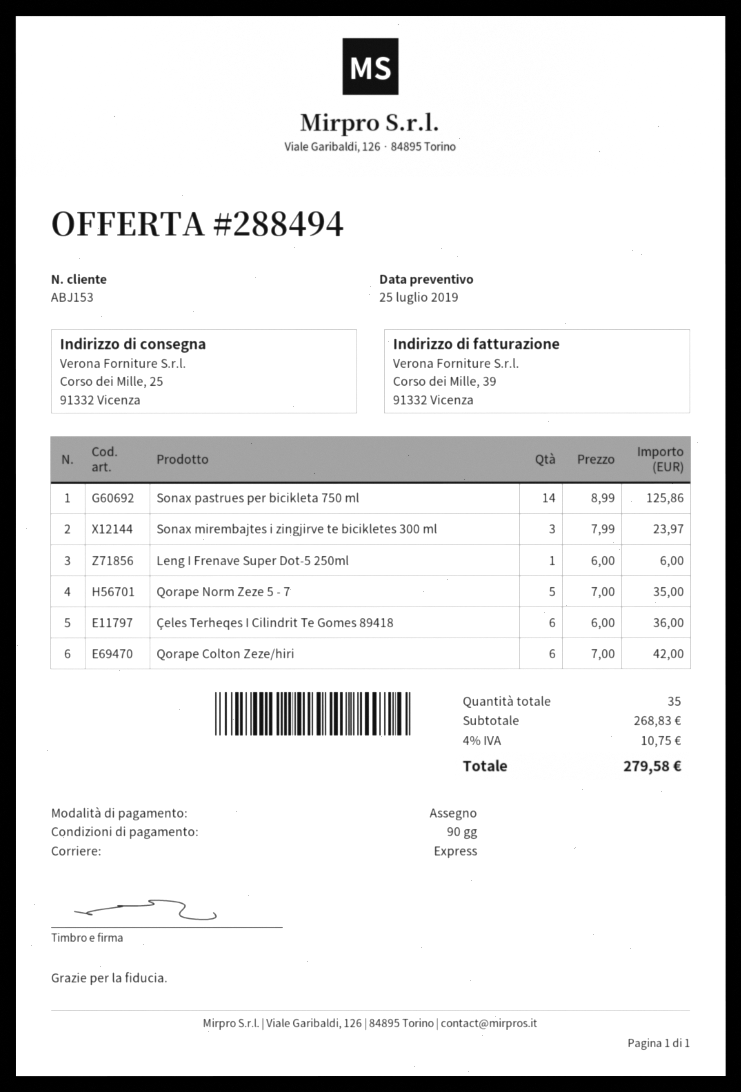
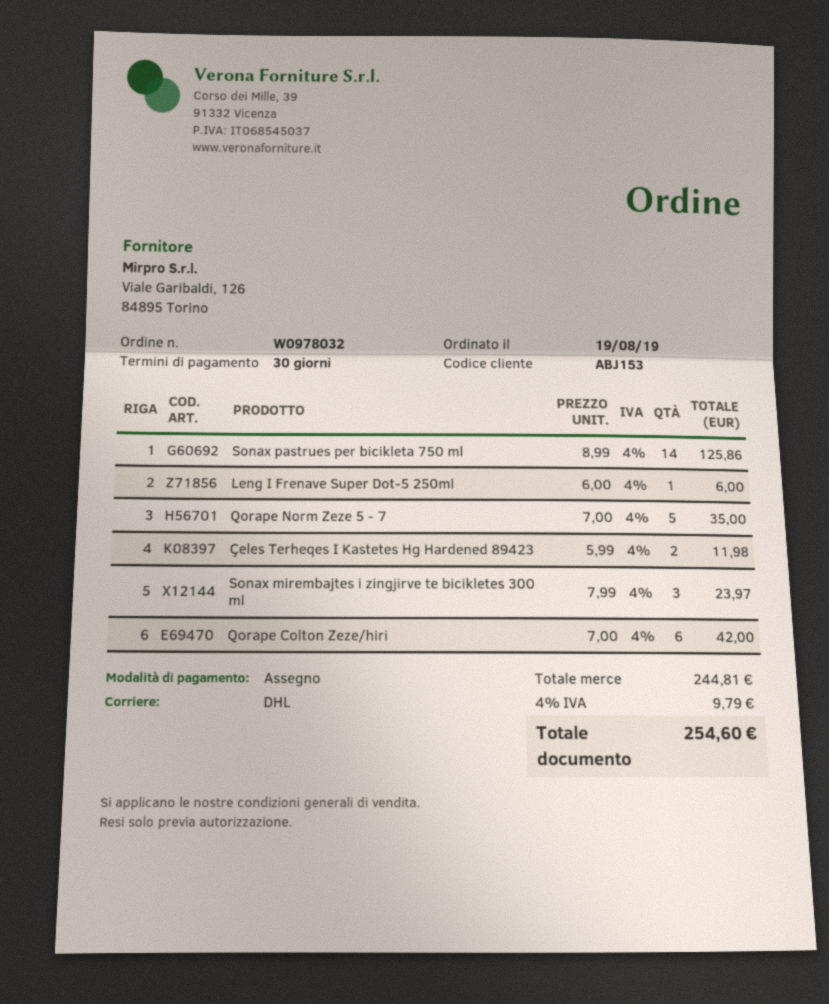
payment terms: 90 days -> 30 days
shipping method: express -> DHL
Çeles Terheqes I Cilindrit Te Gomes 89418: 6 x 6.00 = 36.00 -> none
Çeles Terheqes I Kastetes Hg Hardened 89423: none -> 2 x 5.99 = 11.98
subtotal: 268.83 -> 244.81
tax: 4% = 10.75 -> 4% = 9.79
total: 279.58 -> 254.60

